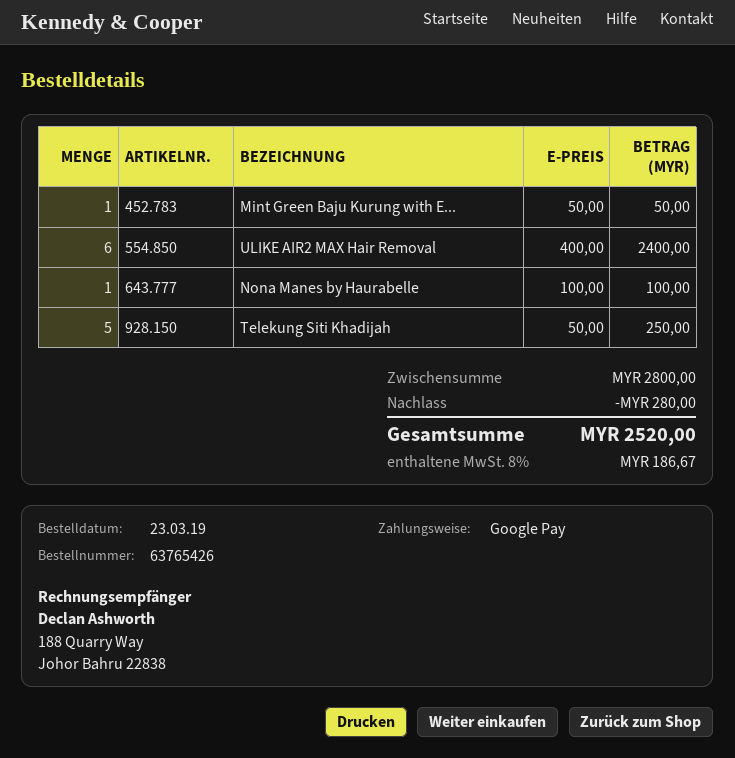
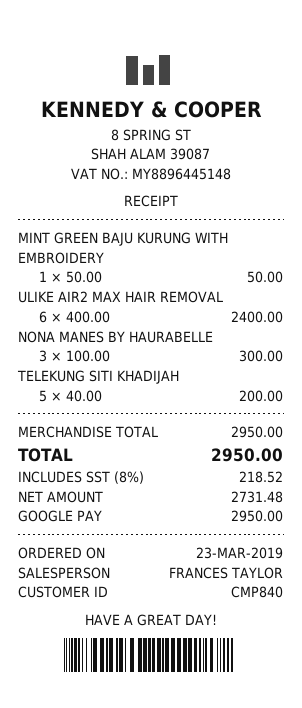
Nona Manes by Haurabelle: 1 x 100.00 = 100.00 -> 3 x 100.00 = 300.00
Telekung Siti Khadijah: 5 x 50.00 = 250.00 -> 5 x 40.00 = 200.00
subtotal: 2800.00 -> 2950.00
discount: 280.00 -> none
tax: 8% = 186.67 -> 8% = 218.52
total: 2520.00 -> 2950.00

